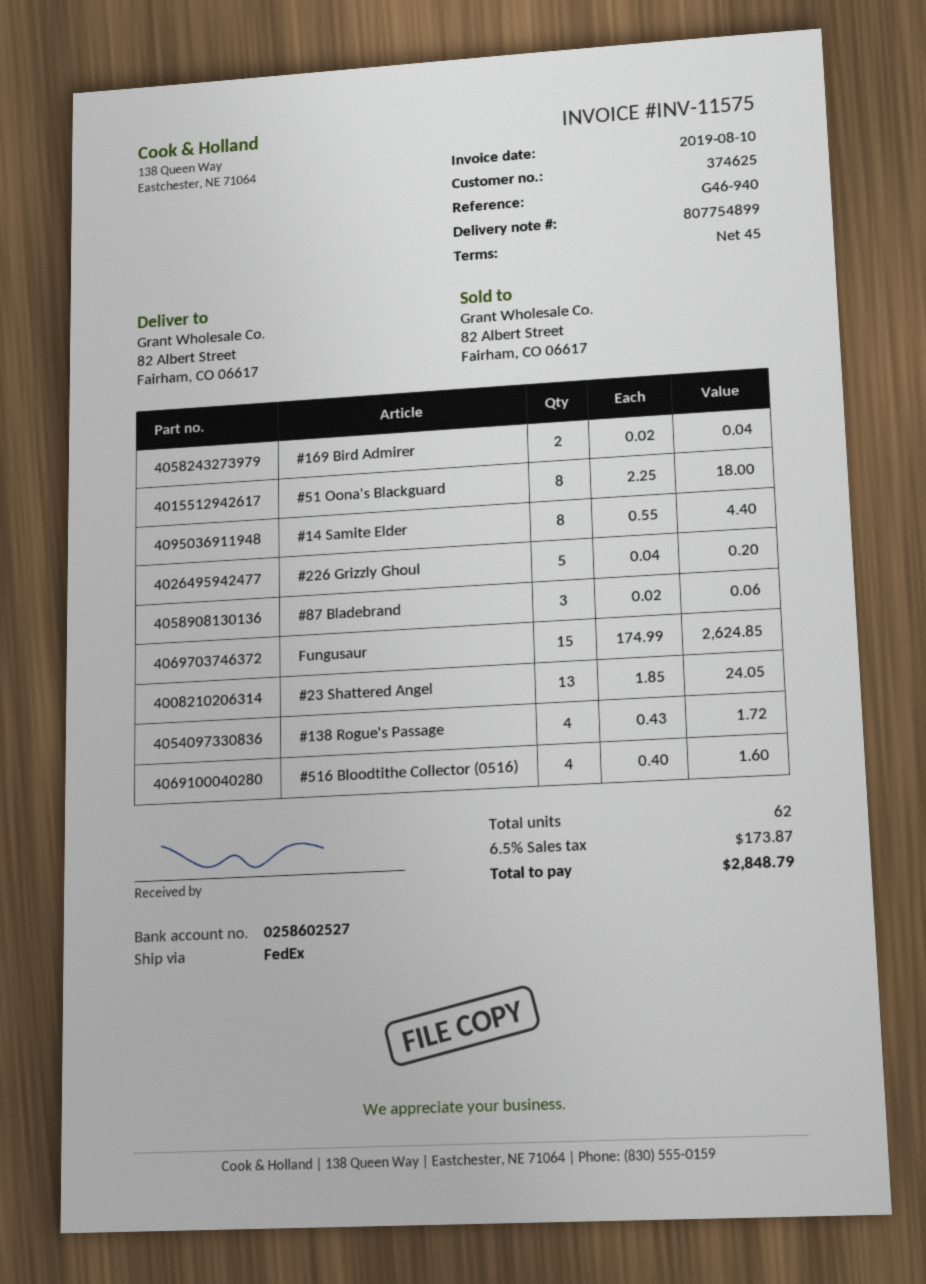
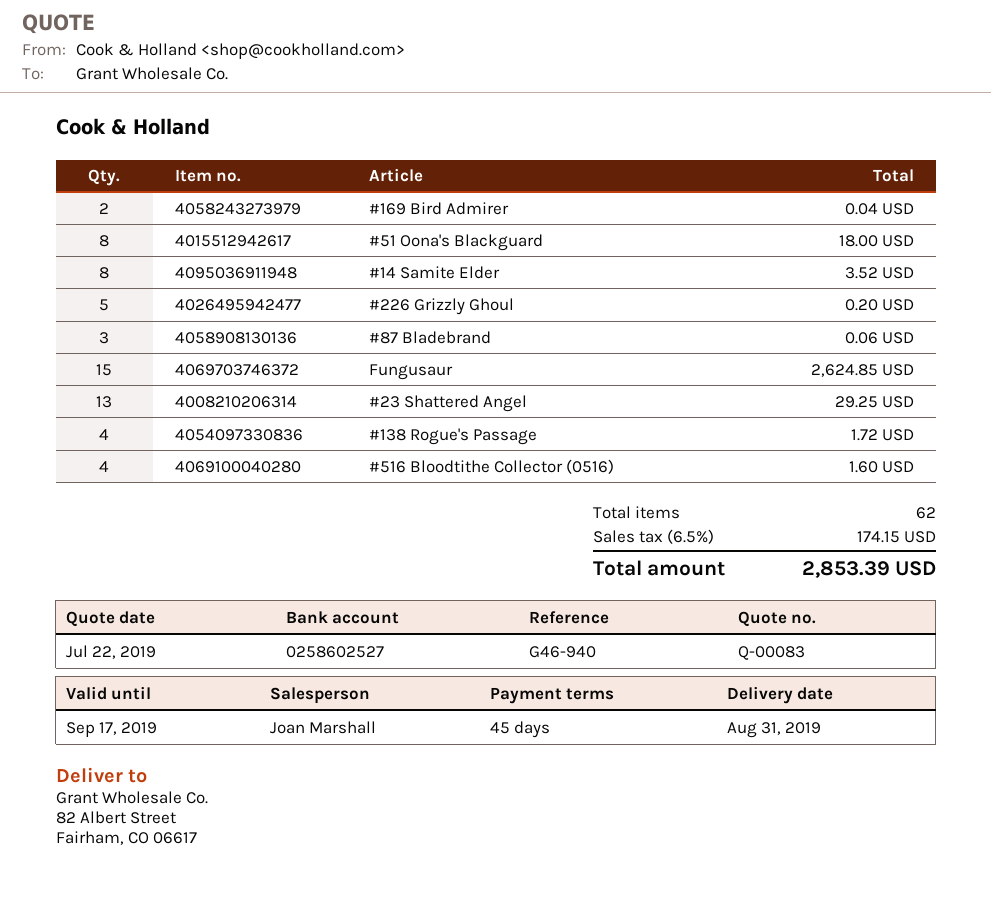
#14 Samite Elder: 8 for 4.40 -> 8 for 3.52
#23 Shattered Angel: 13 for 24.05 -> 13 for 29.25
tax: 6.5% = 173.87 -> 6.5% = 174.15
total: 2848.79 -> 2853.39

